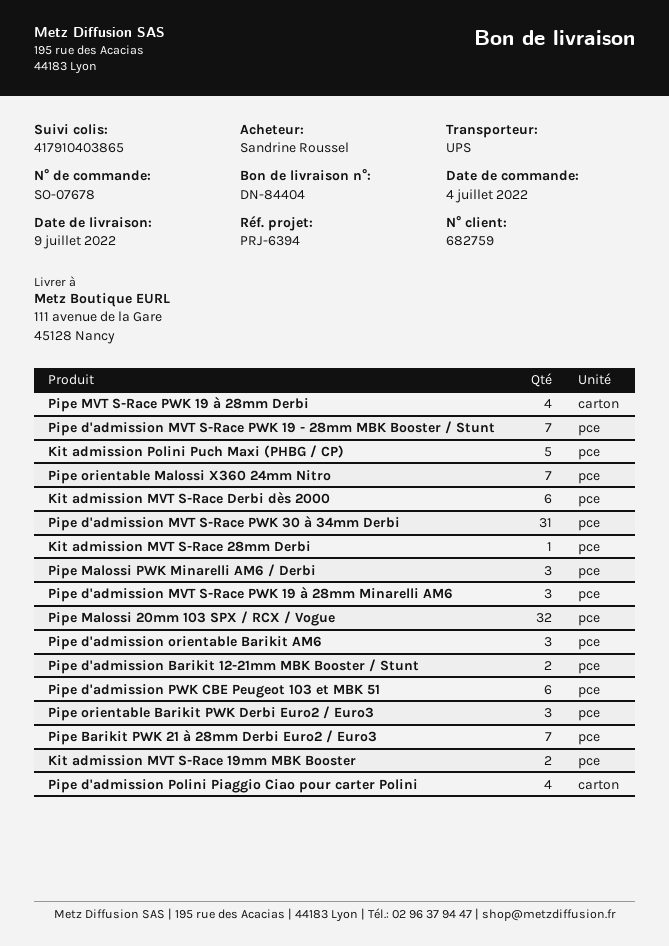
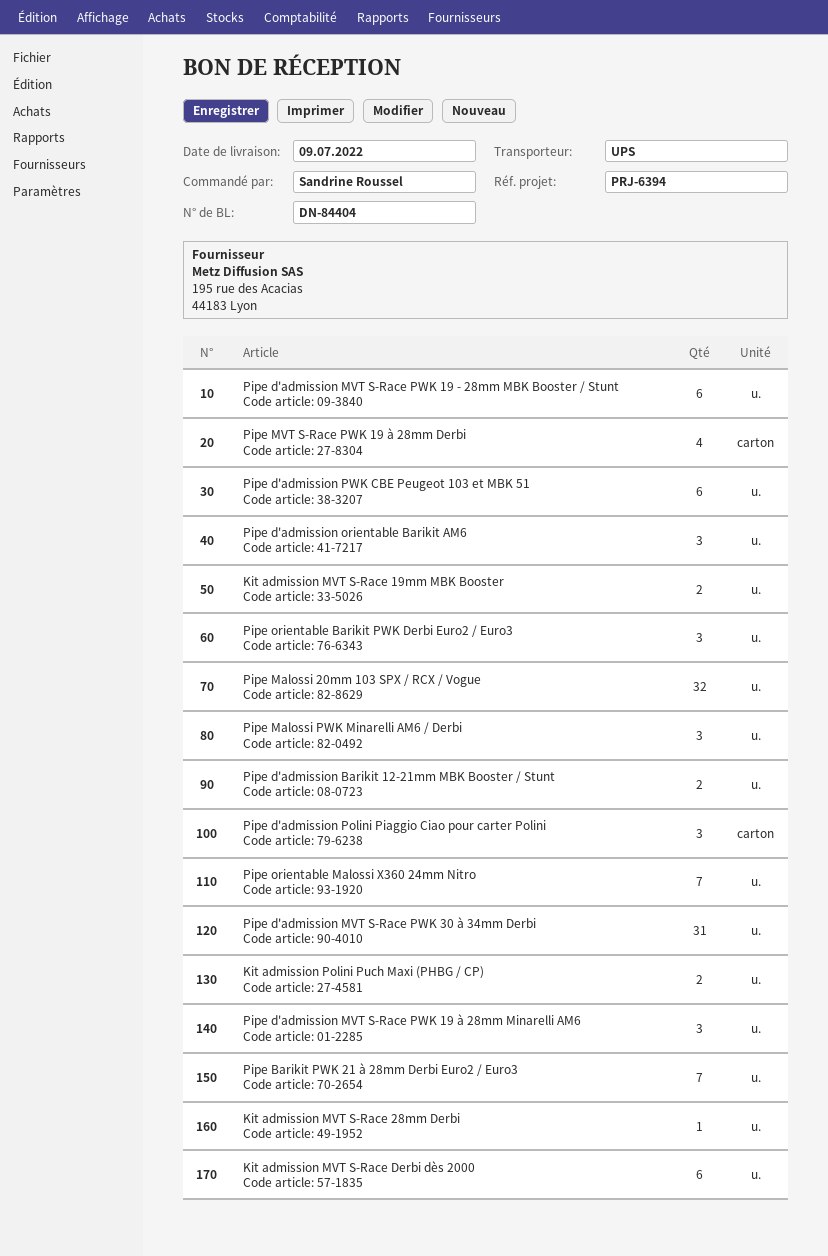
Pipe d'admission MVT S-Race PWK 19 - 28mm MBK Booster / Stunt: 7 -> 6
Kit admission Polini Puch Maxi (PHBG / CP): 5 -> 2
Pipe d'admission Polini Piaggio Ciao pour carter Polini: 4 -> 3

